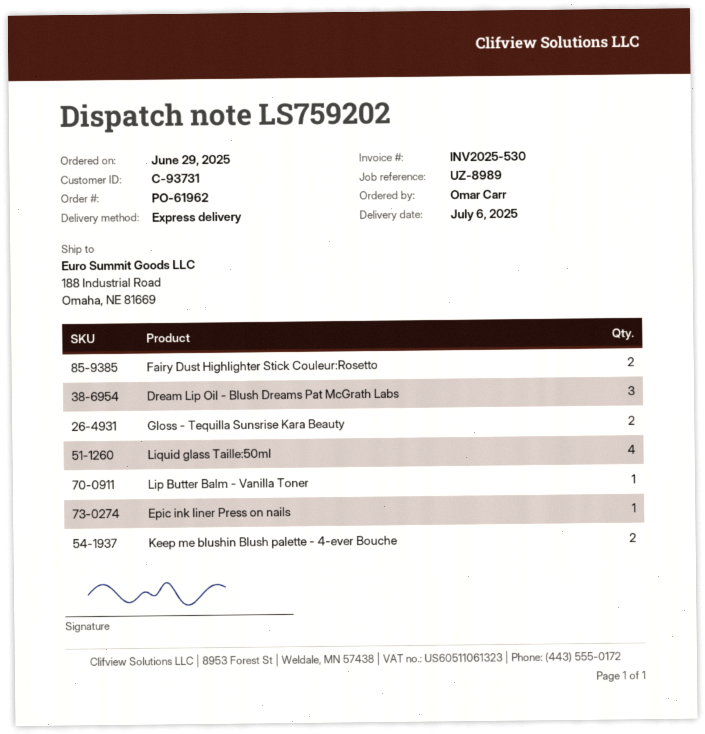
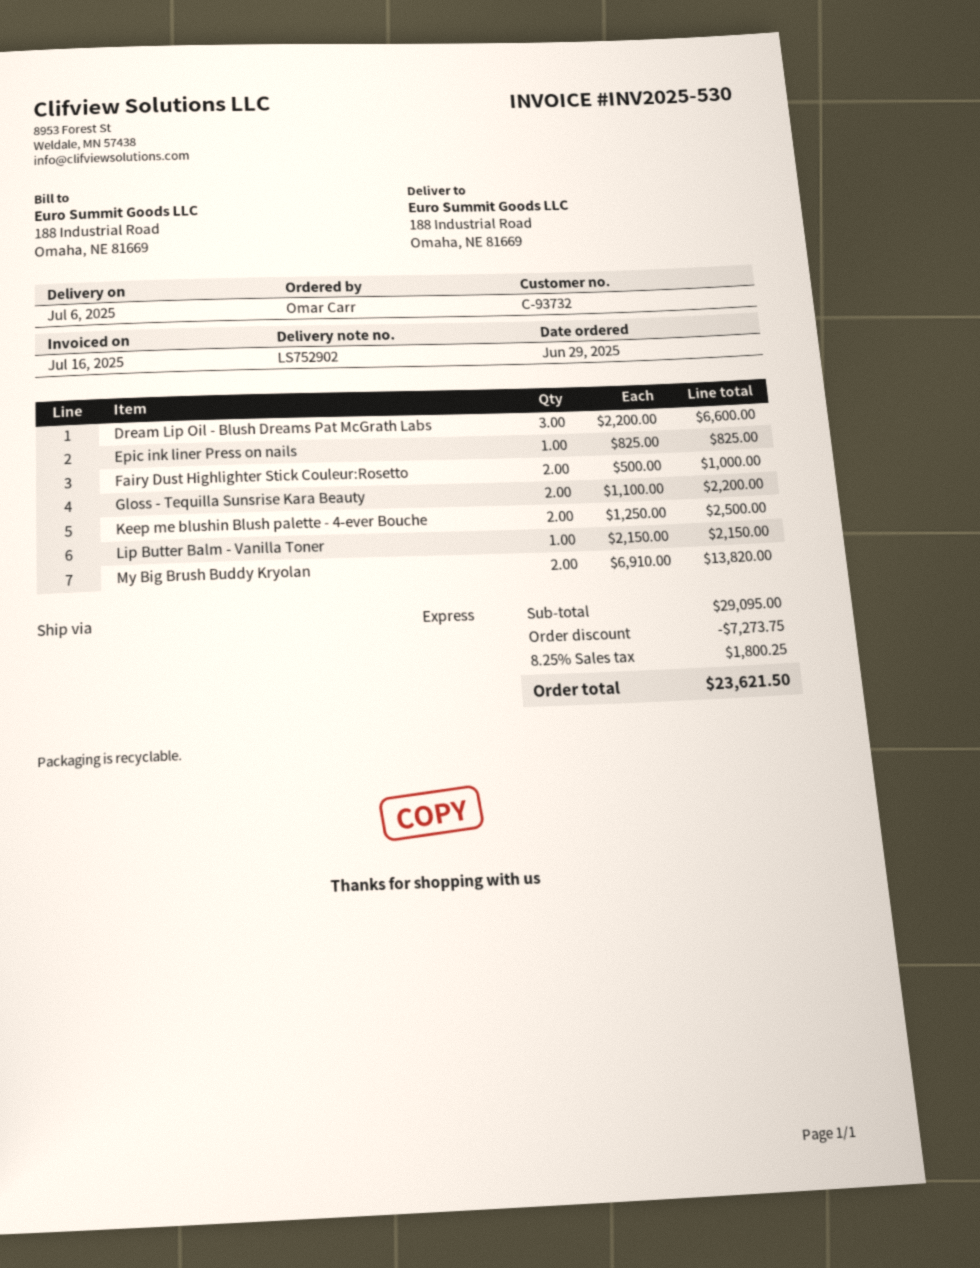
delivery note number: LS759202 -> LS752902
customer number: C-93731 -> C-93732
Liquid glass Taille:50ml: 4 -> none
My Big Brush Buddy Kryolan: none -> 2

